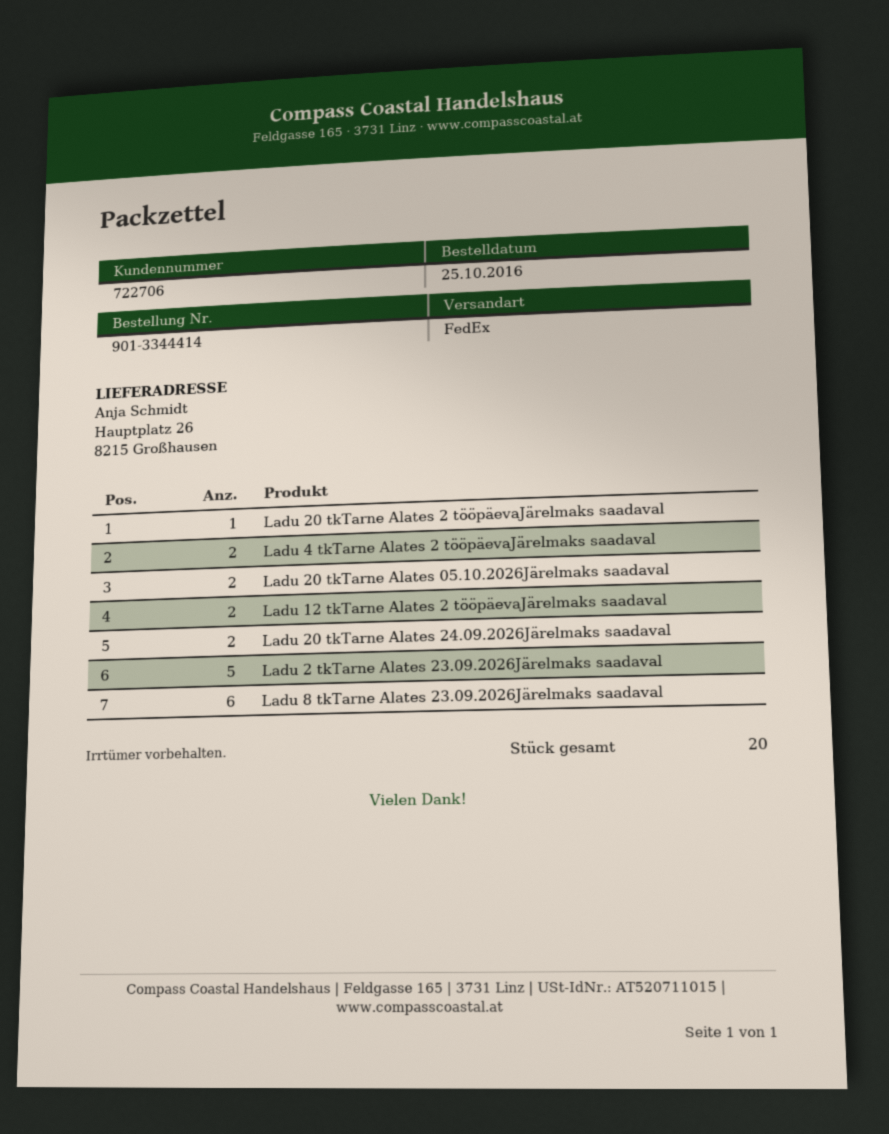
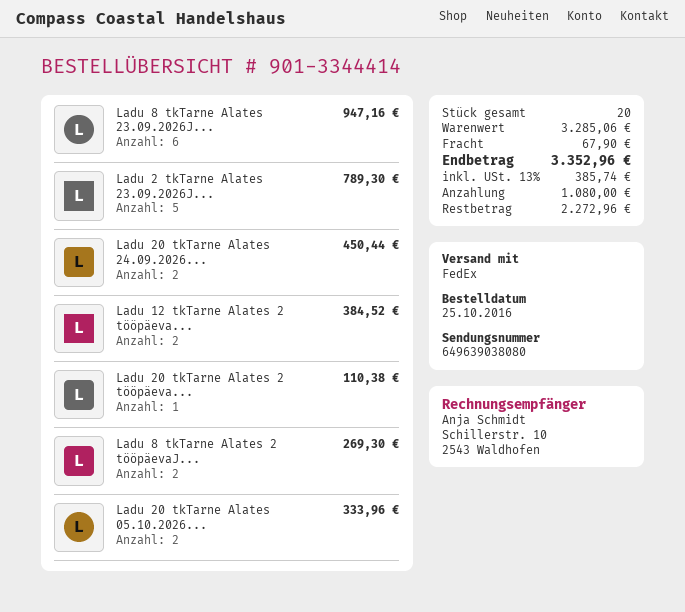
Ladu 4 tkTarne Alates 2 tööpäevaJärelmaks saadaval: 2 -> none
Ladu 8 tkTarne Alates 2 tööpäevaJ...: none -> 2

